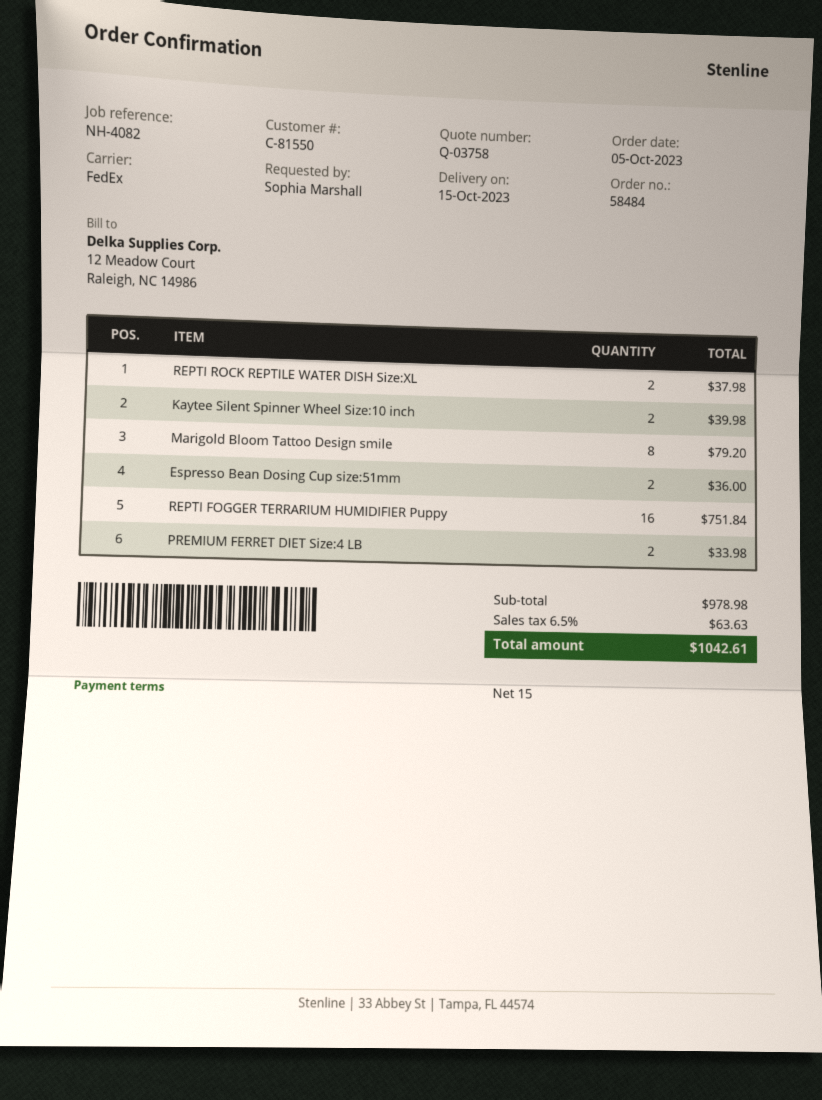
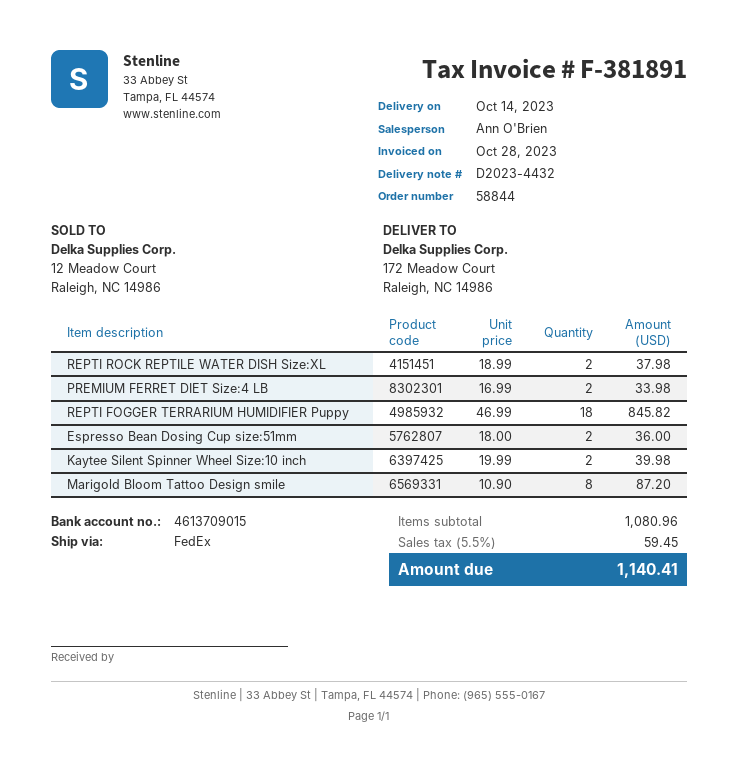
order number: 58484 -> 58844
delivery date: 2023-10-15 -> 2023-10-14
Marigold Bloom Tattoo Design smile: 8 for 79.20 -> 8 for 87.20
REPTI FOGGER TERRARIUM HUMIDIFIER Puppy: 16 for 751.84 -> 18 for 845.82
subtotal: 978.98 -> 1080.96
tax: 6.5% = 63.63 -> 5.5% = 59.45
total: 1042.61 -> 1140.41

